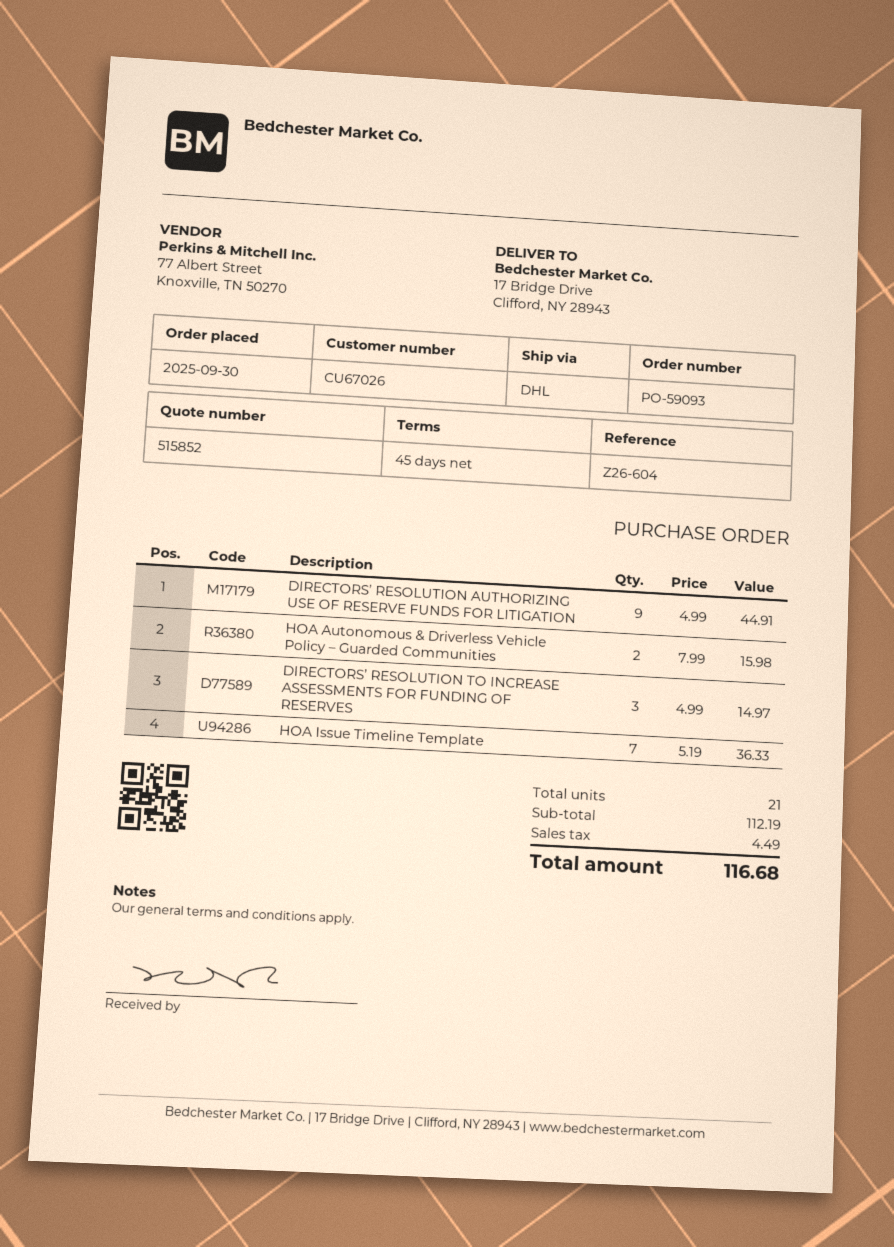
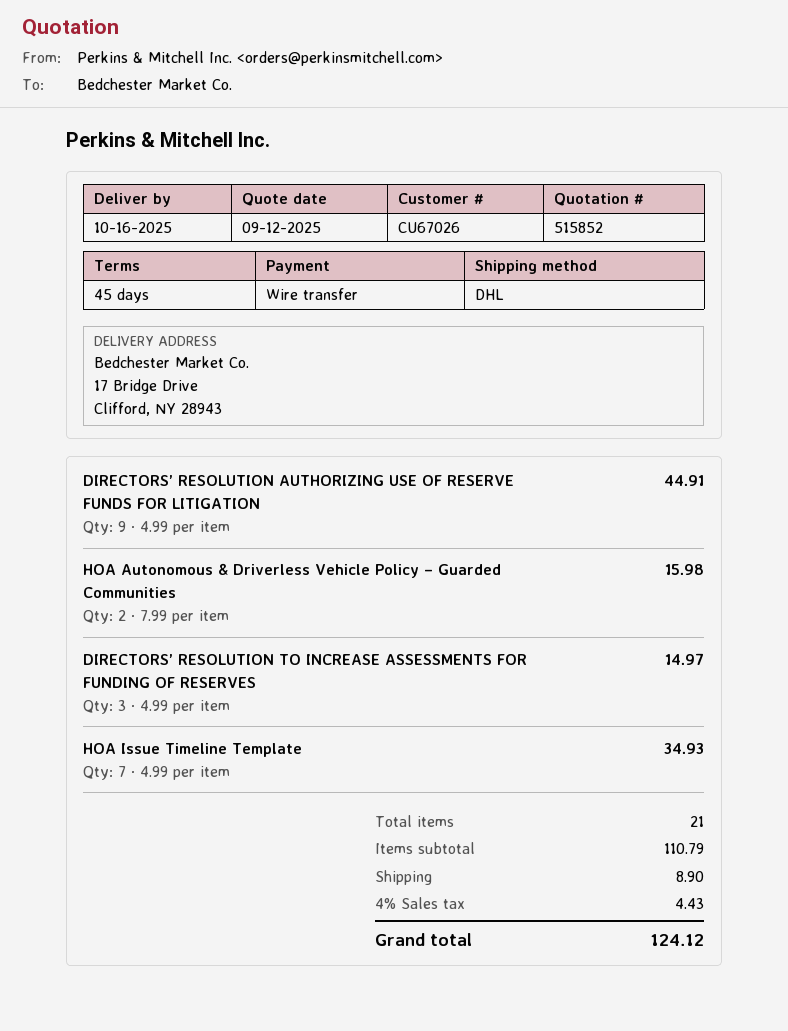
HOA Issue Timeline Template: 7 x 5.19 = 36.33 -> 7 x 4.99 = 34.93
subtotal: 112.19 -> 110.79
shipping: none -> 8.90
tax: 4.49 -> 4.43
total: 116.68 -> 124.12

